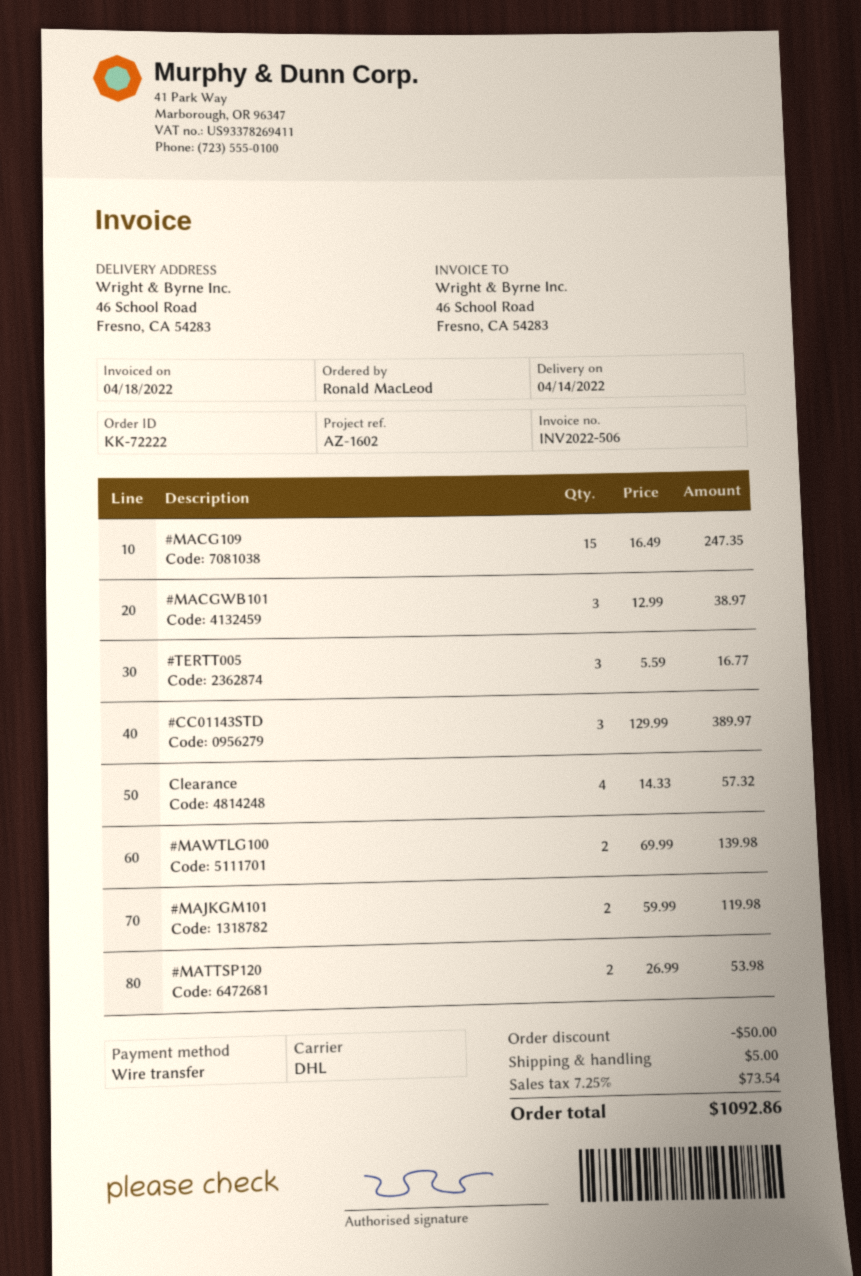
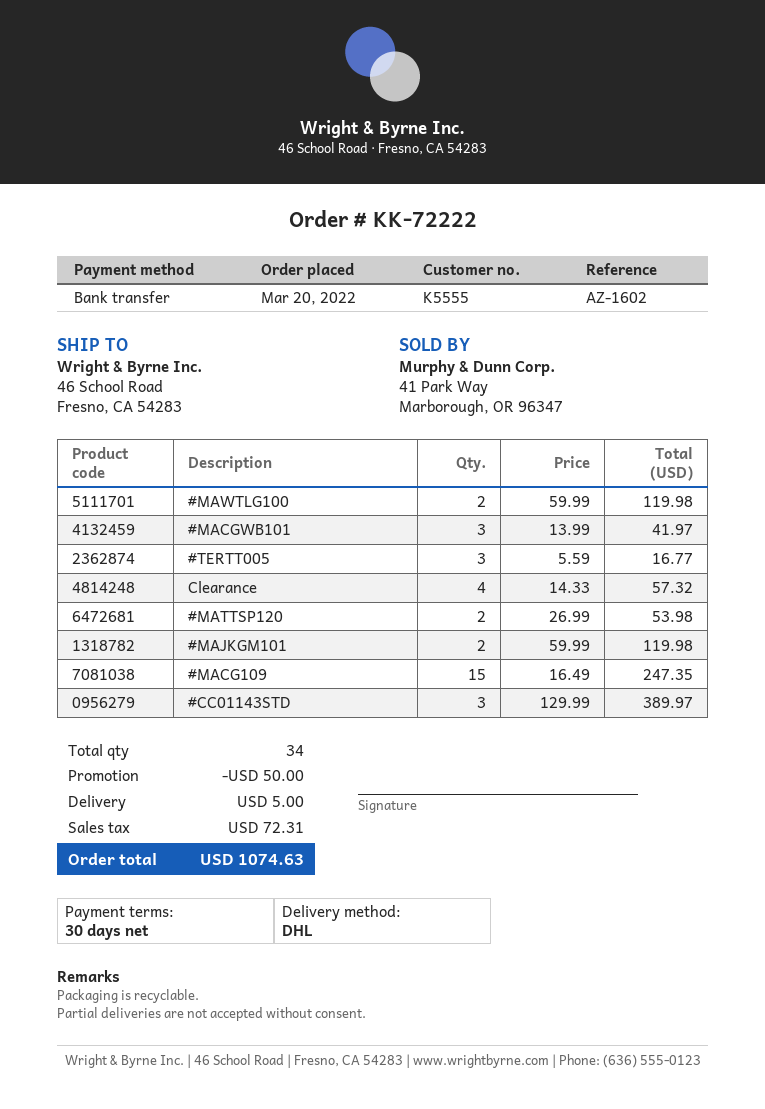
#MACGWB101: 3 x 12.99 = 38.97 -> 3 x 13.99 = 41.97
#MAWTLG100: 2 x 69.99 = 139.98 -> 2 x 59.99 = 119.98
tax: 73.54 -> 72.31
total: 1092.86 -> 1074.63

